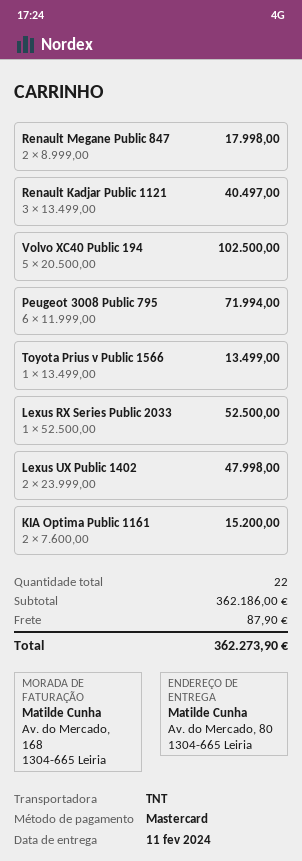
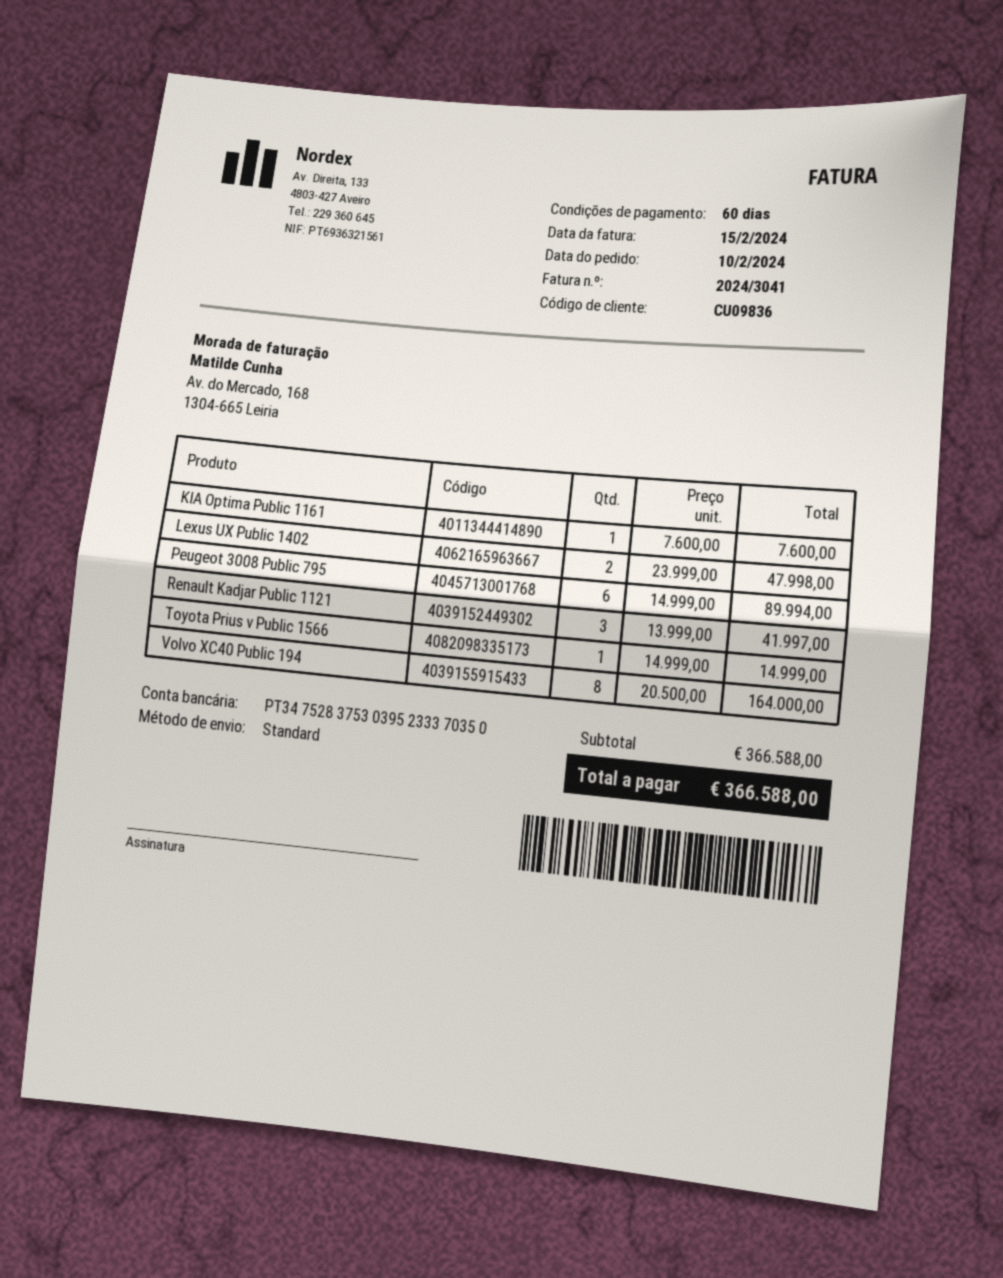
shipping method: TNT -> standard
Renault Megane Public 847: 2 x 8999.00 = 17998.00 -> none
Renault Kadjar Public 1121: 3 x 13499.00 = 40497.00 -> 3 x 13999.00 = 41997.00
Volvo XC40 Public 194: 5 x 20500.00 = 102500.00 -> 8 x 20500.00 = 164000.00
Peugeot 3008 Public 795: 6 x 11999.00 = 71994.00 -> 6 x 14999.00 = 89994.00
Toyota Prius v Public 1566: 1 x 13499.00 = 13499.00 -> 1 x 14999.00 = 14999.00
Lexus RX Series Public 2033: 1 x 52500.00 = 52500.00 -> none
KIA Optima Public 1161: 2 x 7600.00 = 15200.00 -> 1 x 7600.00 = 7600.00
subtotal: 362186.00 -> 366588.00
shipping: 87.90 -> none
total: 362273.90 -> 366588.00

